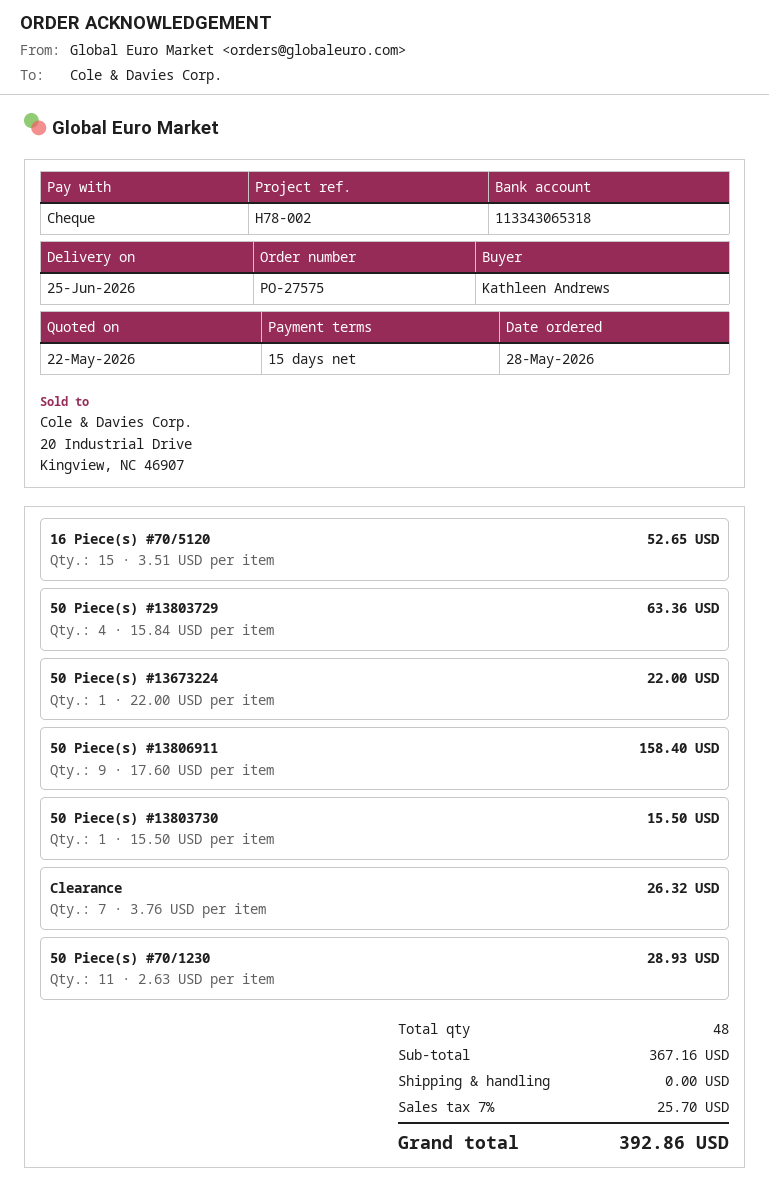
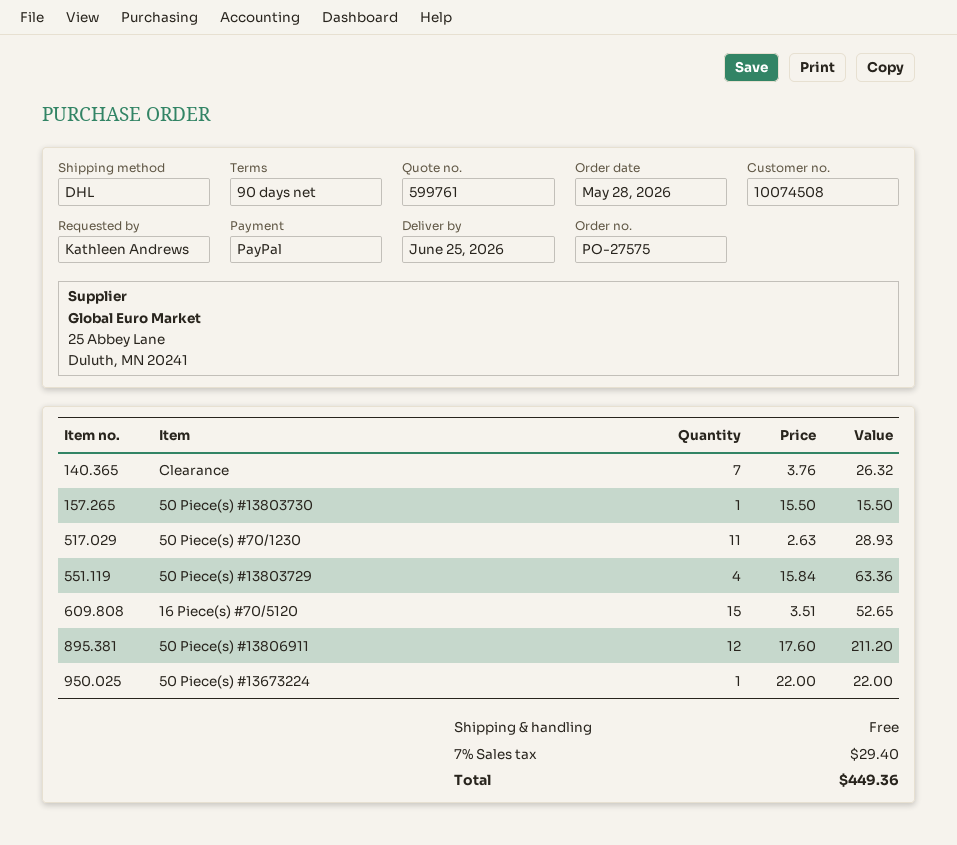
payment terms: 15 days -> 90 days
payment method: cheque -> PayPal
50 Piece(s) #13806911: 9 x 17.60 = 158.40 -> 12 x 17.60 = 211.20
tax: 7% = 25.70 -> 7% = 29.40
total: 392.86 -> 449.36

